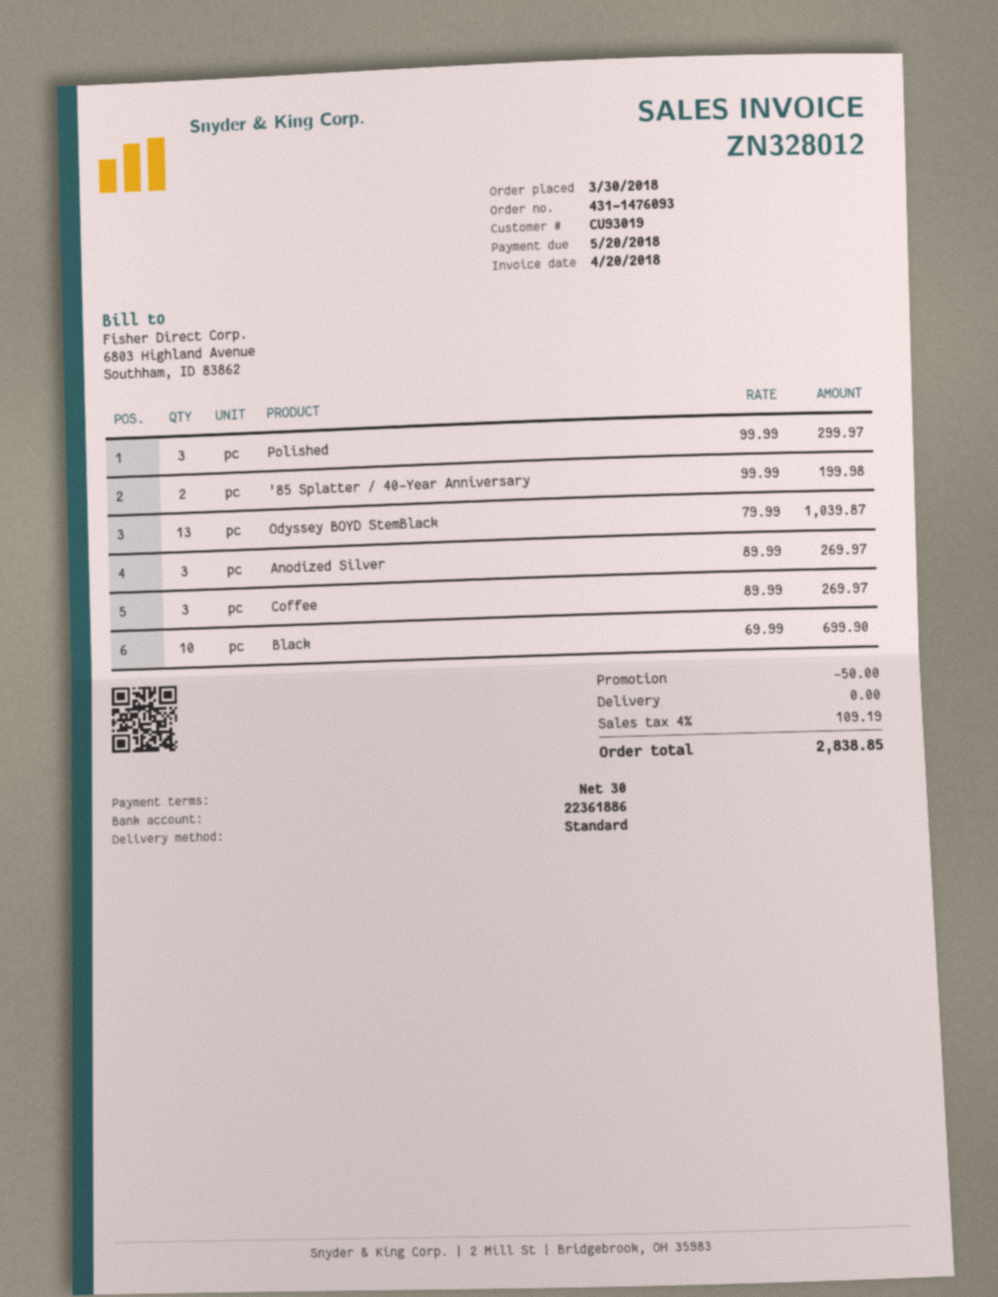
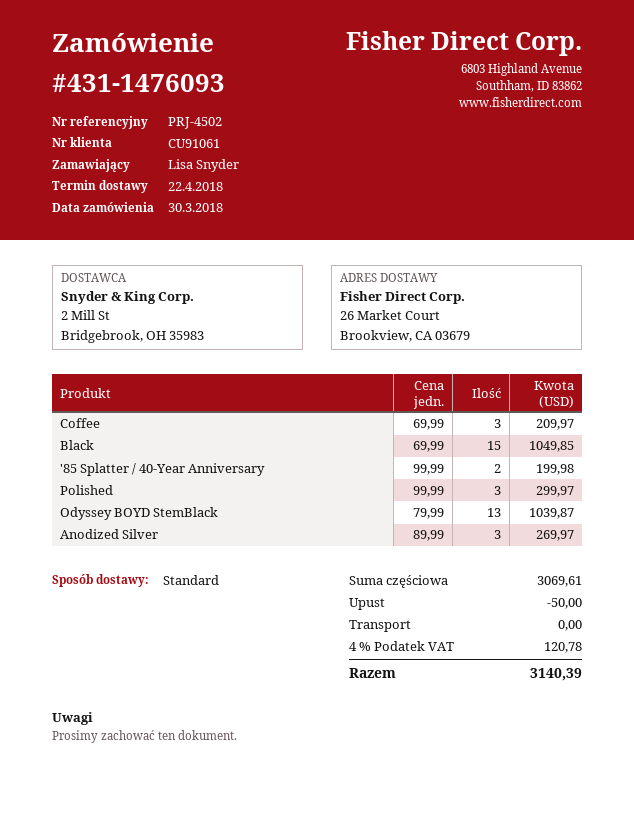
customer number: CU93019 -> CU91061
Coffee: 3 x 89.99 = 269.97 -> 3 x 69.99 = 209.97
Black: 10 x 69.99 = 699.90 -> 15 x 69.99 = 1049.85
tax: 4% = 109.19 -> 4% = 120.78
total: 2838.85 -> 3140.39

